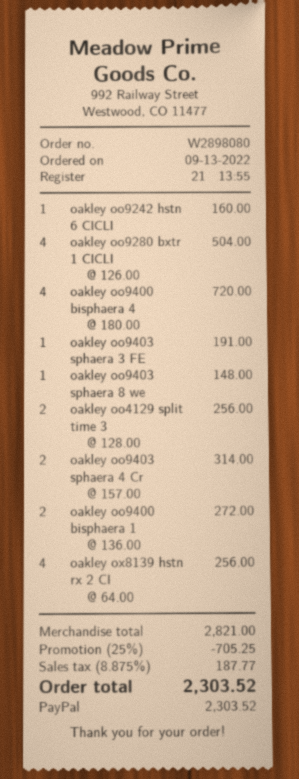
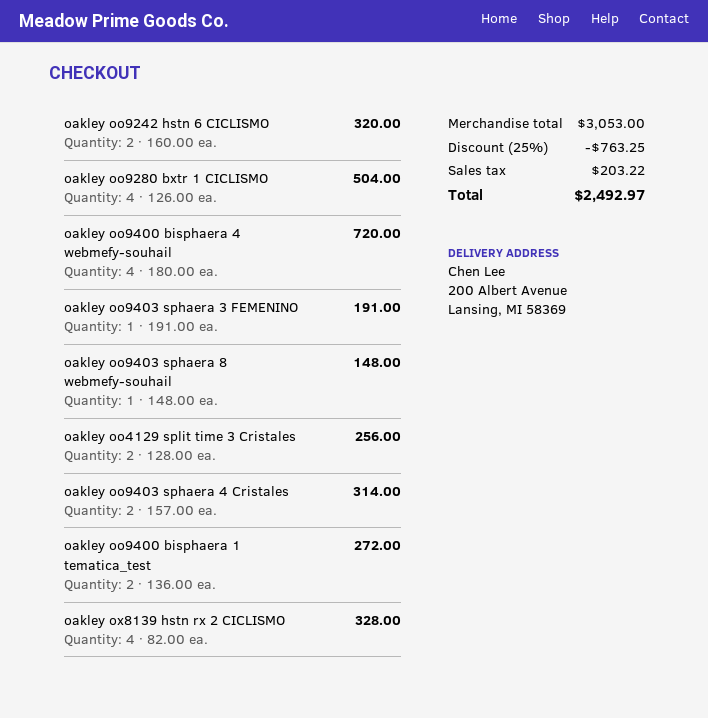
oakley oo9242 hstn 6 CICLI: 1 x 160.00 = 160.00 -> 2 x 160.00 = 320.00
oakley ox8139 hstn rx 2 CI: 4 x 64.00 = 256.00 -> 4 x 82.00 = 328.00
subtotal: 2821.00 -> 3053.00
discount: 25% = 705.25 -> 25% = 763.25
tax: 187.77 -> 203.22
total: 2303.52 -> 2492.97

